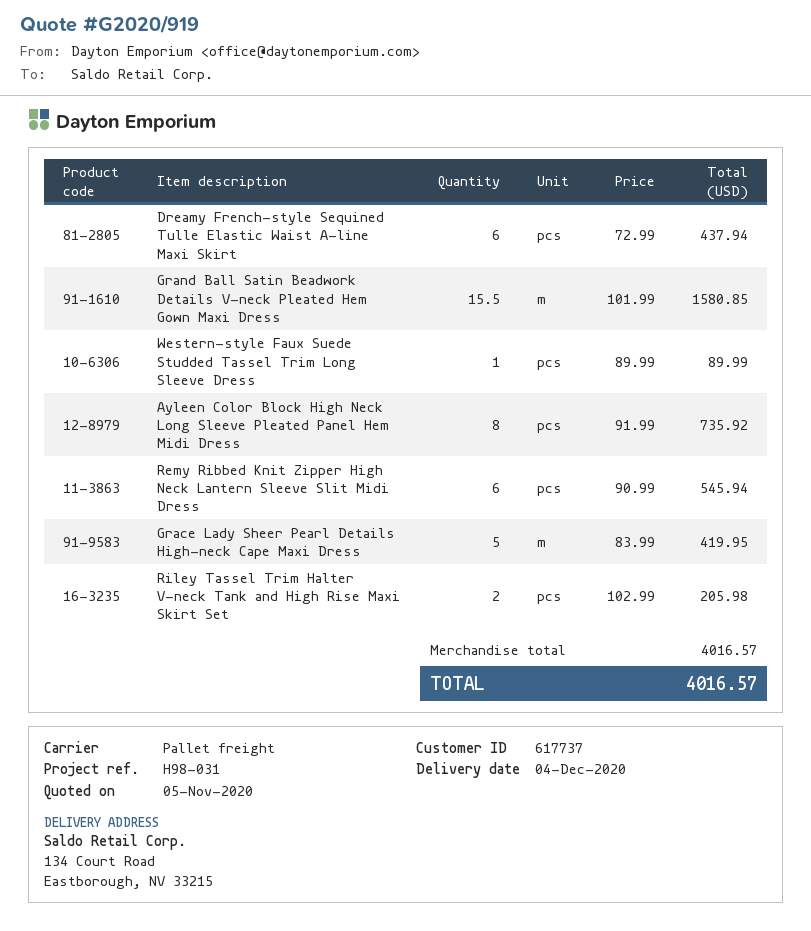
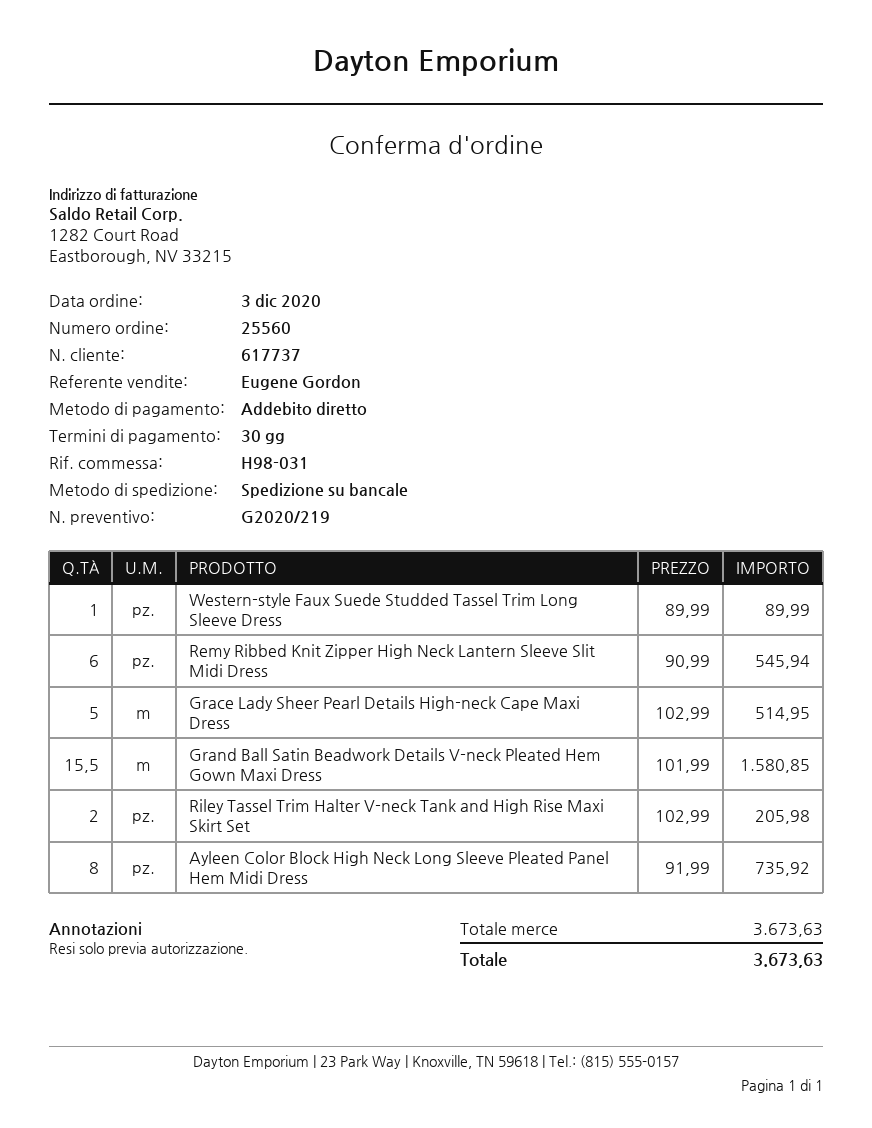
quote number: G2020/919 -> G2020/219
Dreamy French-style Sequined Tulle Elastic Waist A-line Maxi Skirt: 6 x 72.99 = 437.94 -> none
Grace Lady Sheer Pearl Details High-neck Cape Maxi Dress: 5 x 83.99 = 419.95 -> 5 x 102.99 = 514.95
subtotal: 4016.57 -> 3673.63
total: 4016.57 -> 3673.63

